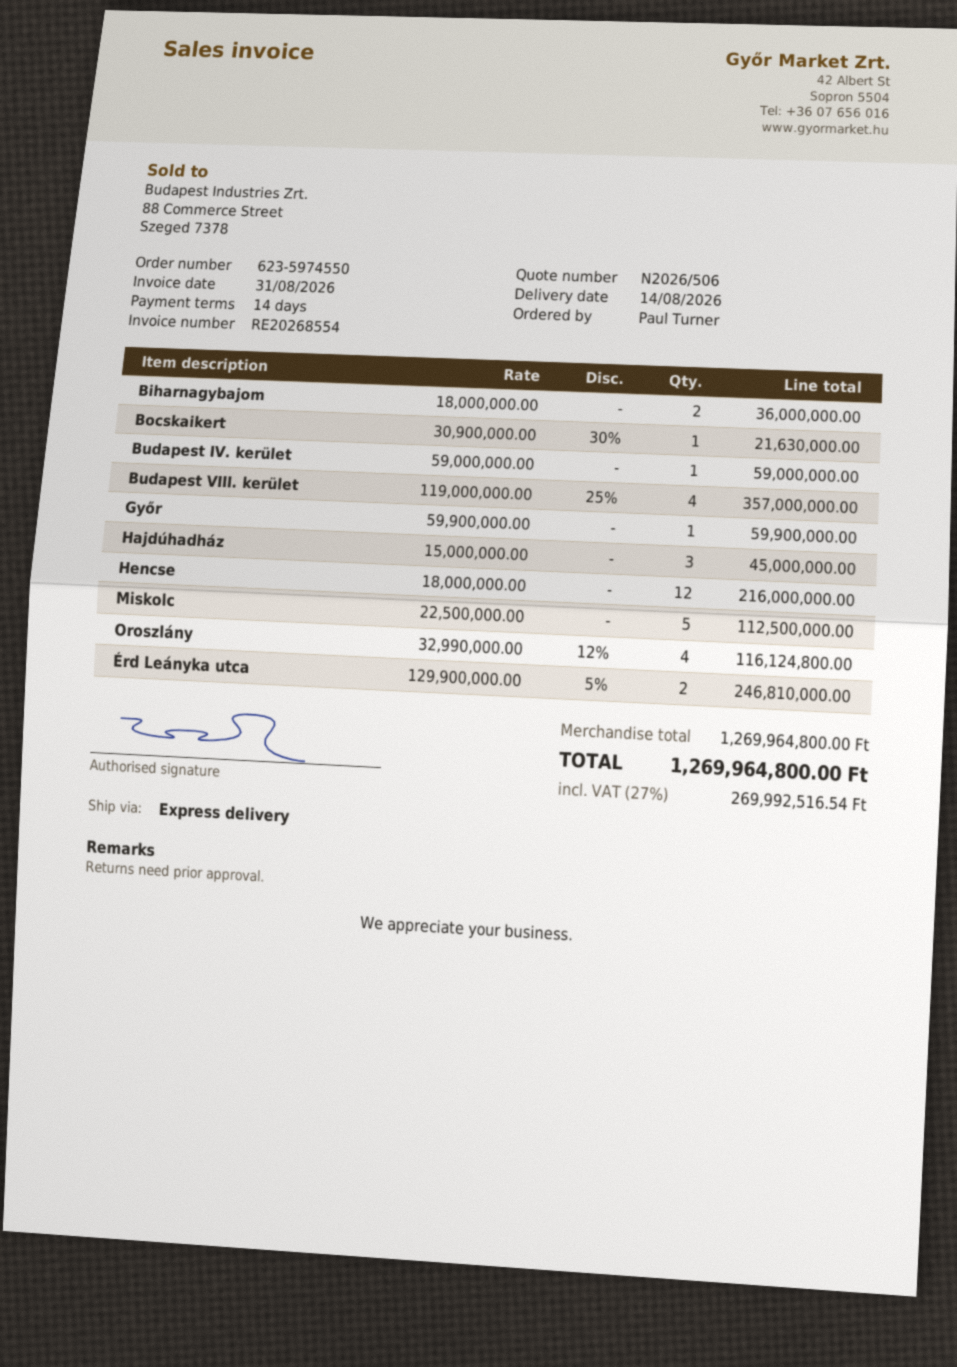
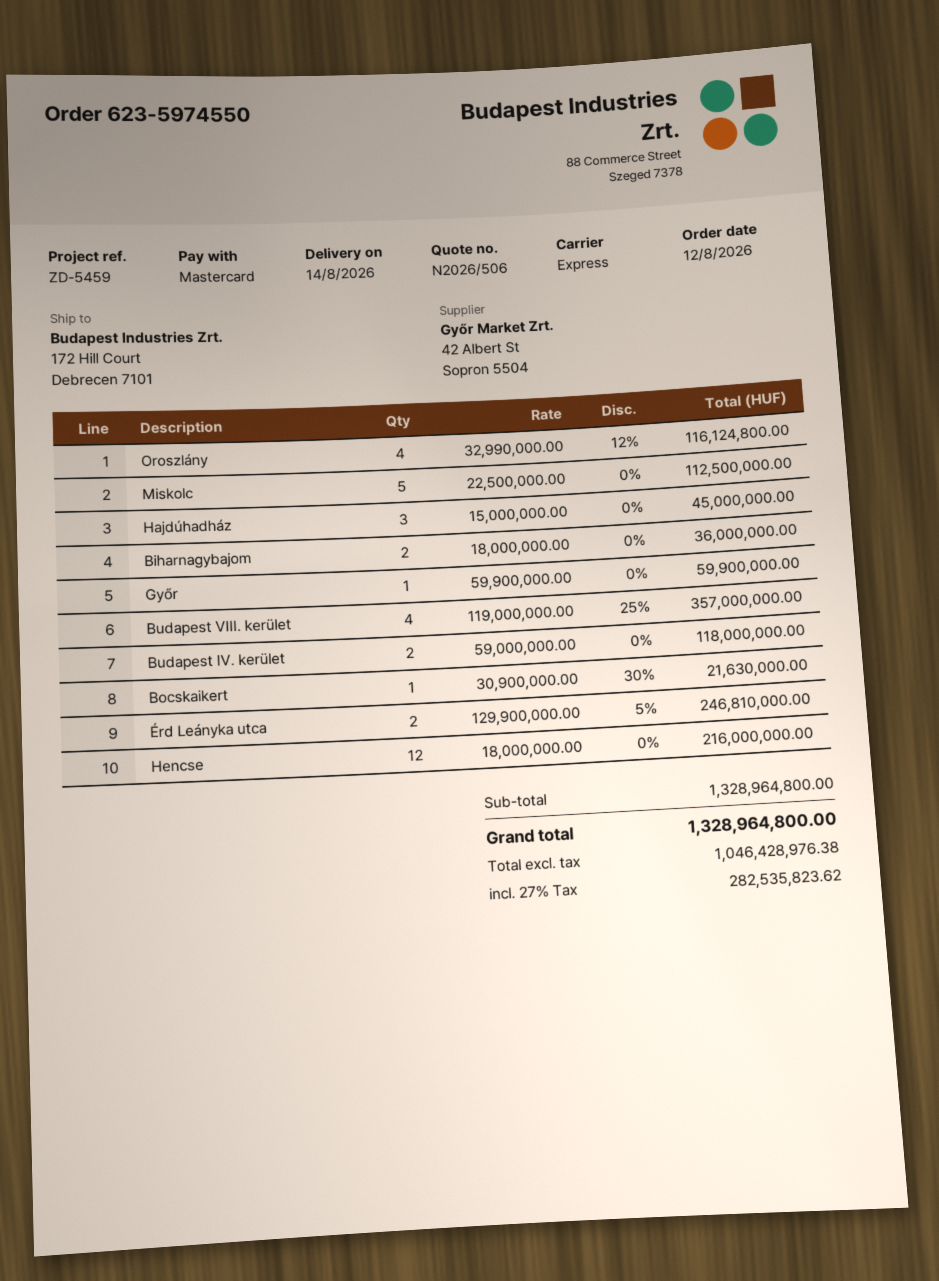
Budapest IV. kerület: 1 x 59000000.00 = 59000000.00 -> 2 x 59000000.00 = 118000000.00
subtotal: 1269964800.00 -> 1328964800.00
tax: 27% = 269992516.54 -> 27% = 282535823.62
total: 1269964800.00 -> 1328964800.00

